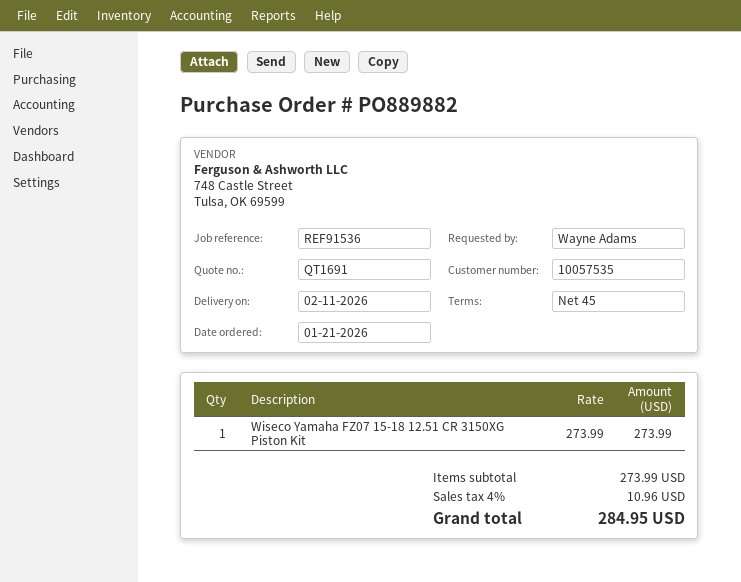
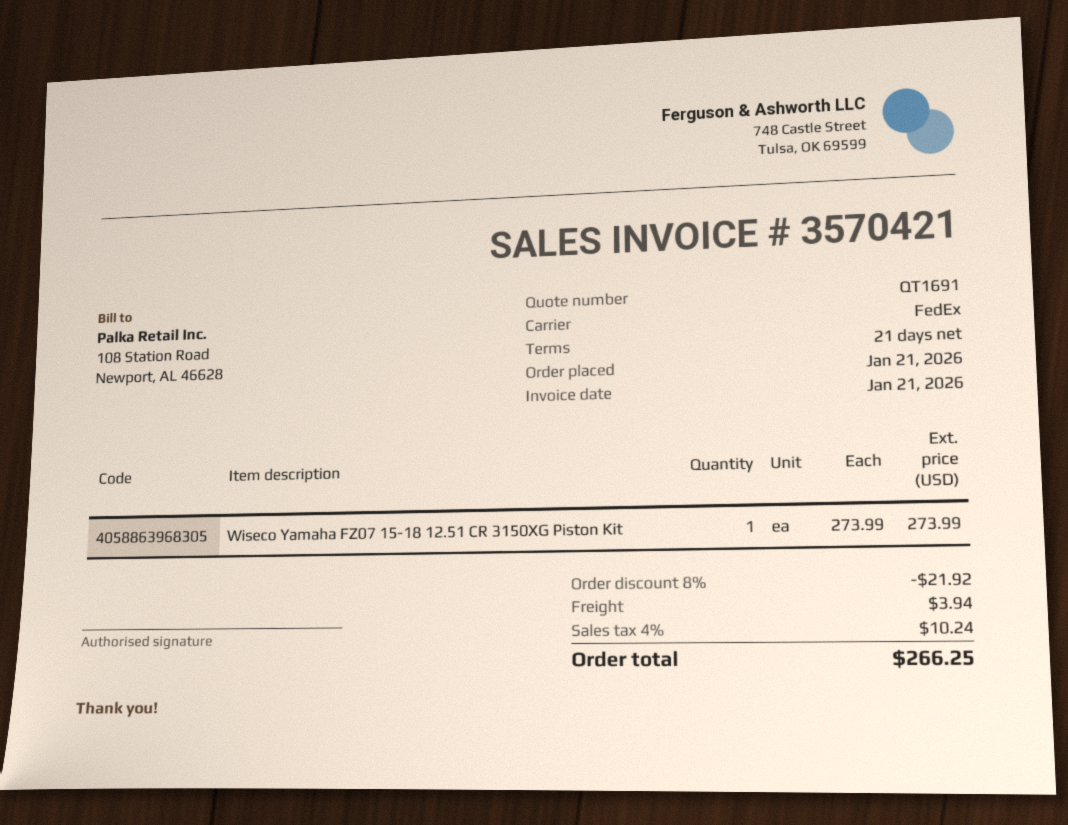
payment terms: 45 days -> 21 days
discount: none -> 8% = 21.92
shipping: none -> 3.94
tax: 4% = 10.96 -> 4% = 10.24
total: 284.95 -> 266.25

